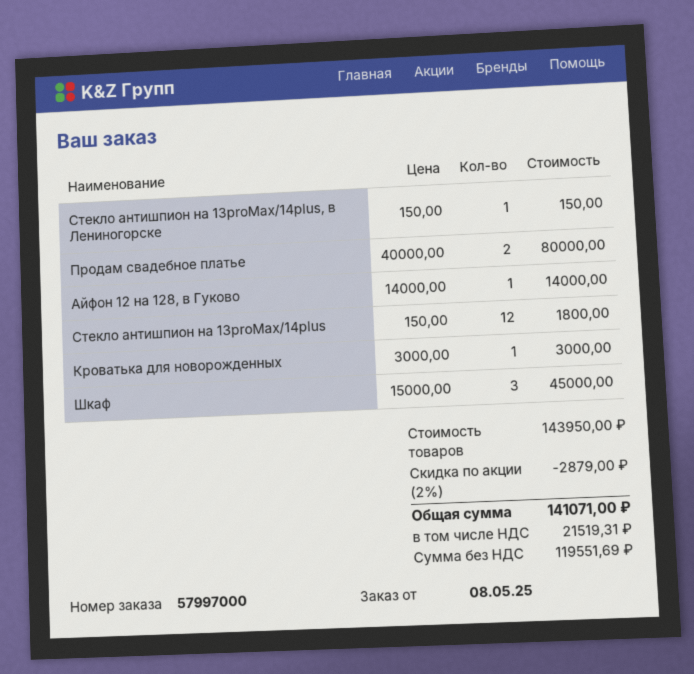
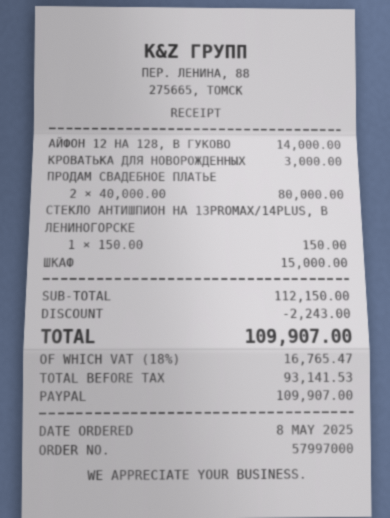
Стекло антишпион на 13proMax/14plus: 12 x 150.00 = 1800.00 -> none
Шкаф: 3 x 15000.00 = 45000.00 -> 1 x 15000.00 = 15000.00
subtotal: 143950.00 -> 112150.00
discount: 2879.00 -> 2243.00
net: 119551.69 -> 93141.53
tax: 21519.31 -> 16765.47
total: 141071.00 -> 109907.00

